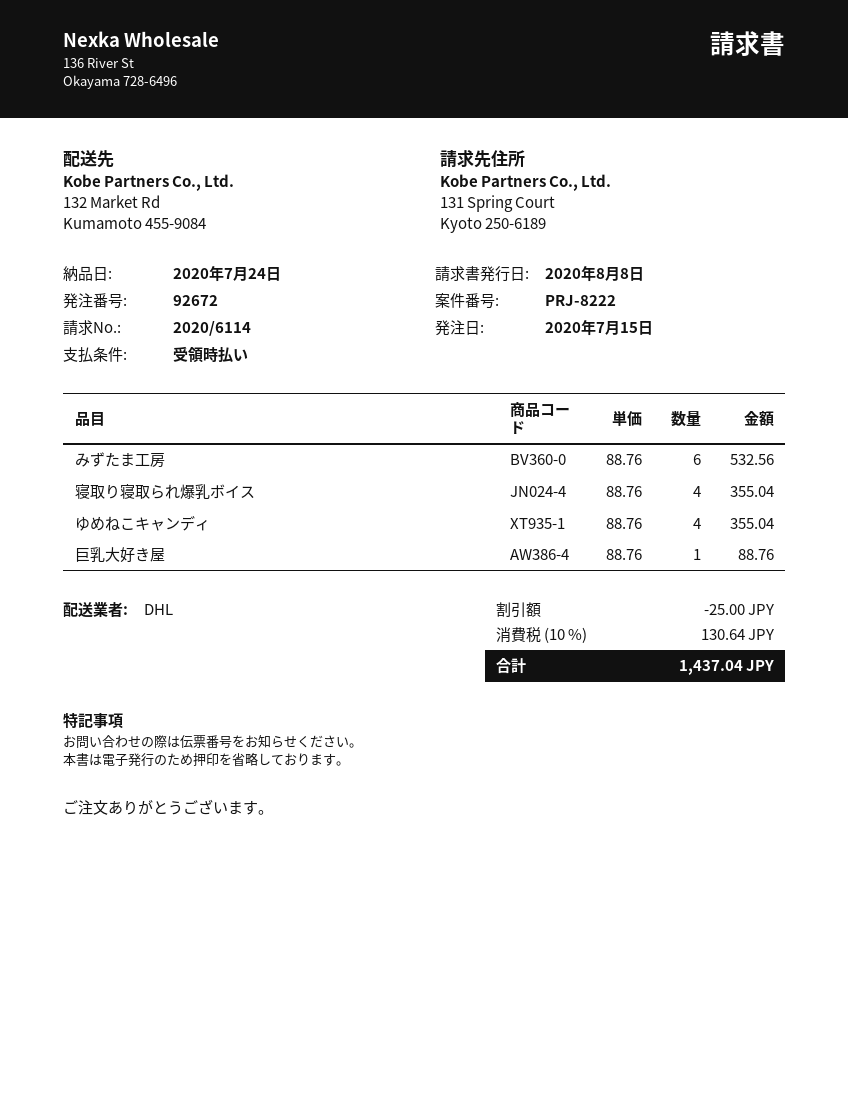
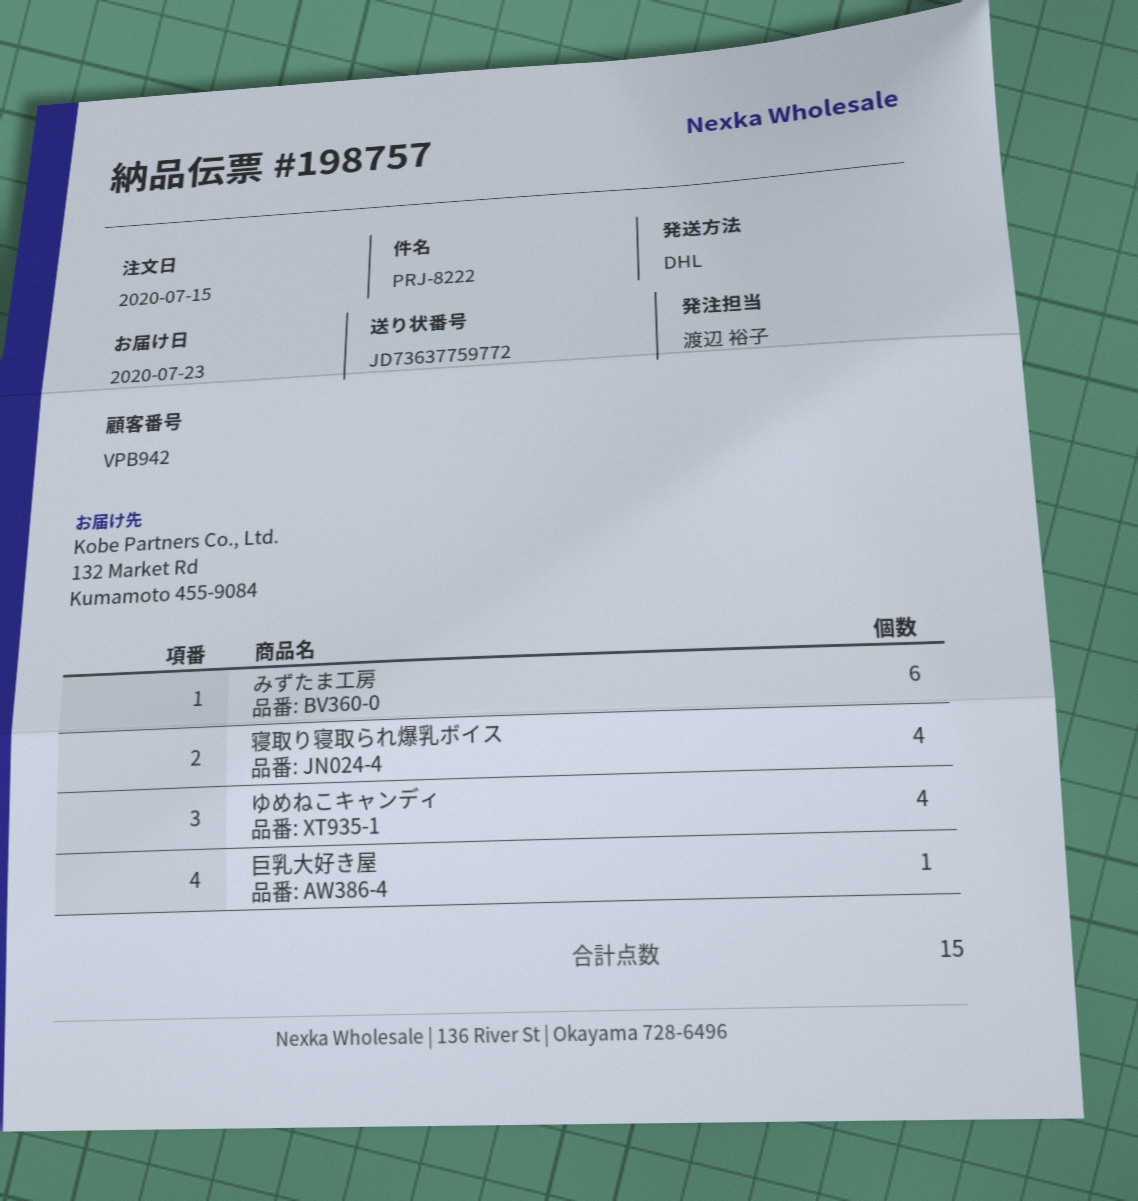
delivery date: 2020-07-24 -> 2020-07-23

